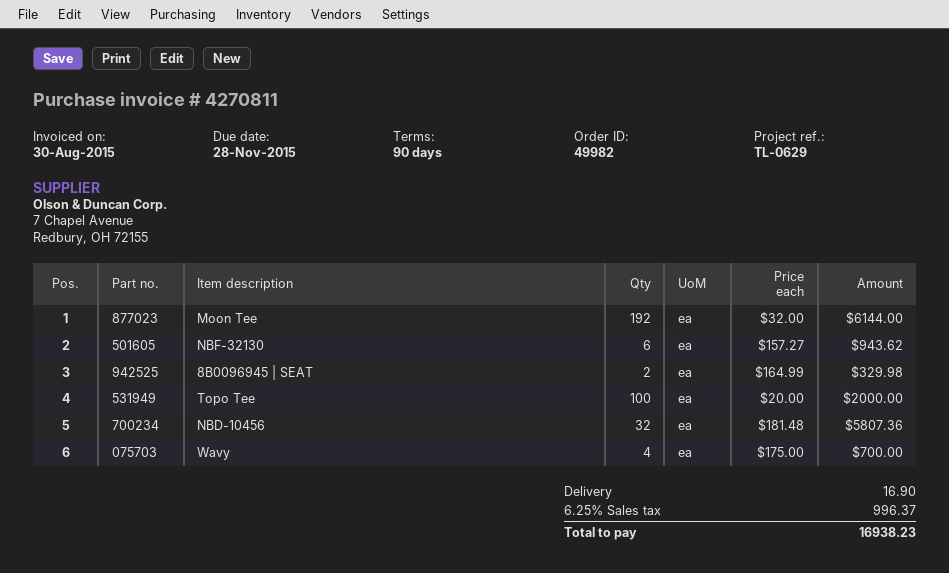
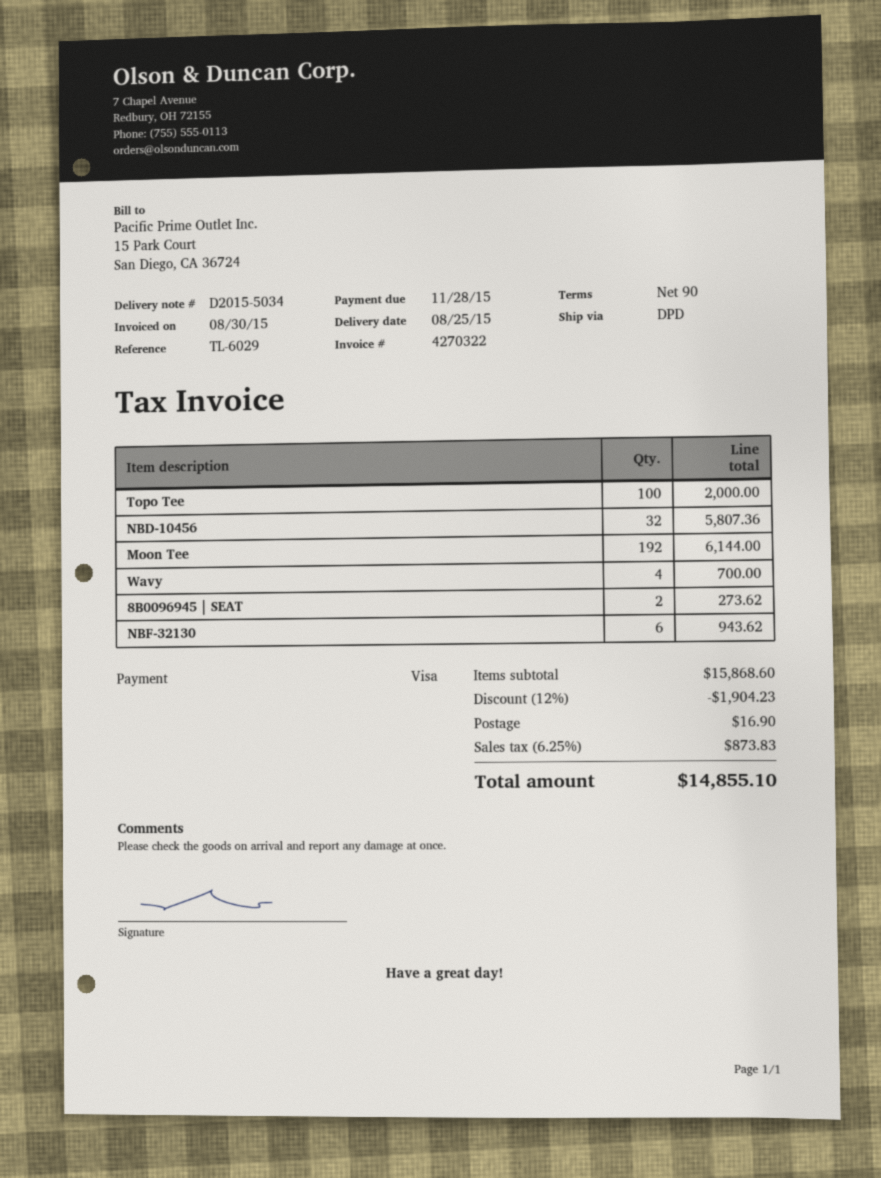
invoice number: 4270811 -> 4270322
reference: TL-0629 -> TL-6029
8B0096945 | SEAT: 2 for 329.98 -> 2 for 273.62
discount: none -> 12% = 1904.23
tax: 6.25% = 996.37 -> 6.25% = 873.83
total: 16938.23 -> 14855.10

